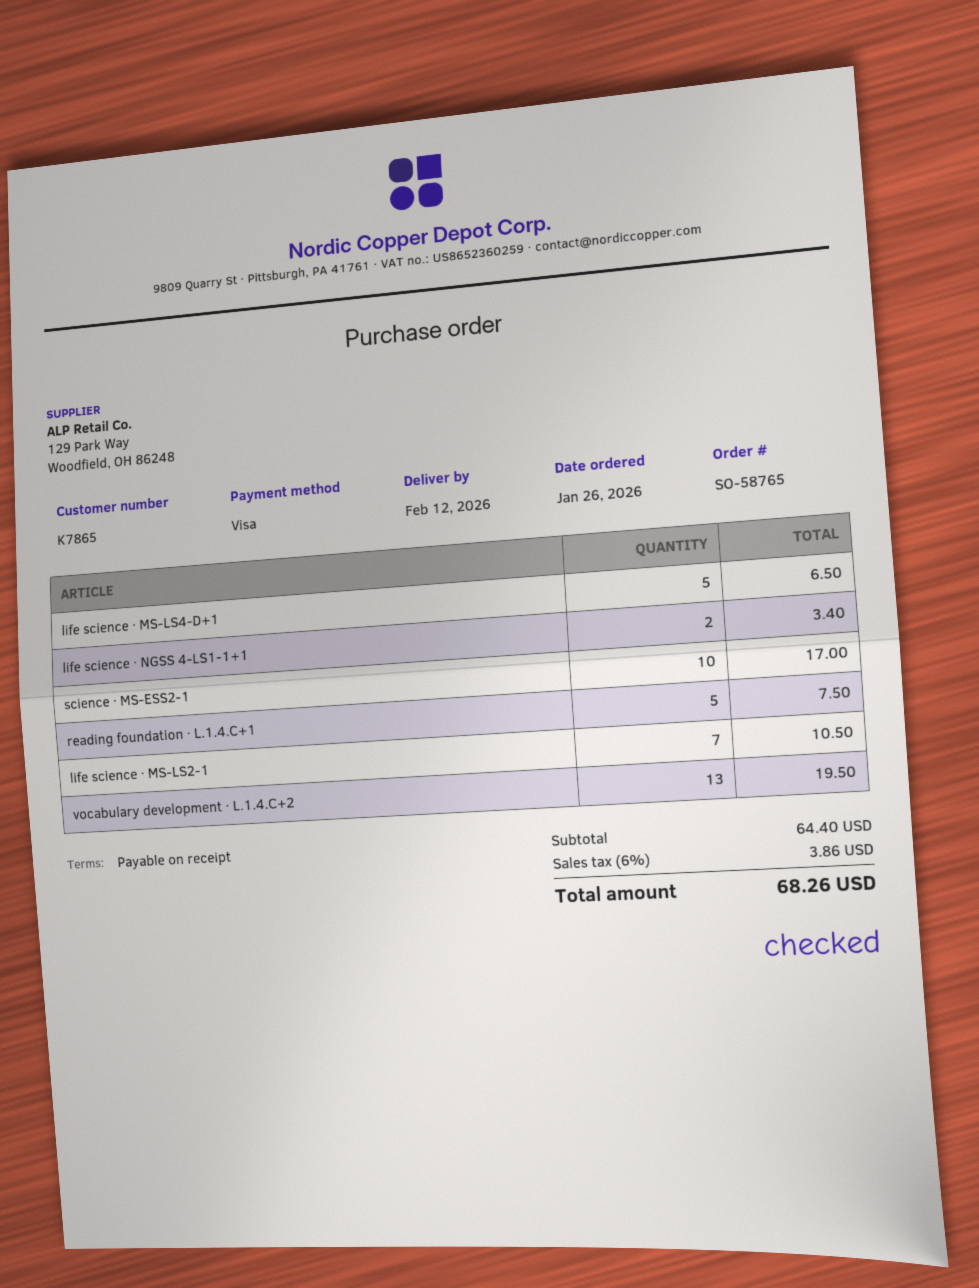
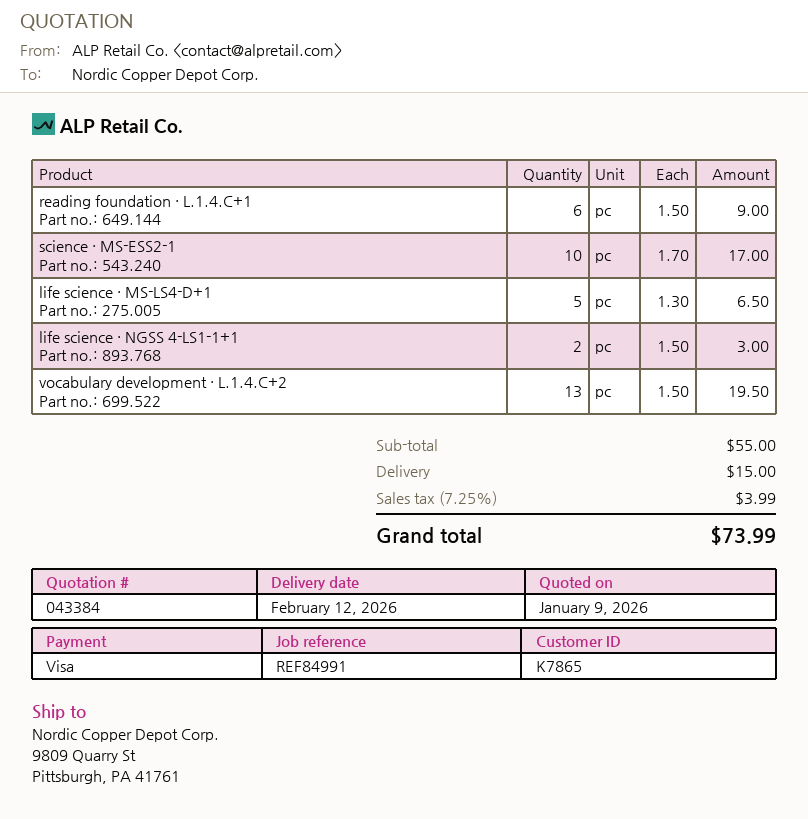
life science · NGSS 4-LS1-1+1: 2 for 3.40 -> 2 for 3.00
reading foundation · L.1.4.C+1: 5 for 7.50 -> 6 for 9.00
life science · MS-LS2-1: 7 for 10.50 -> none
subtotal: 64.40 -> 55.00
shipping: none -> 15.00
tax: 6% = 3.86 -> 7.25% = 3.99
total: 68.26 -> 73.99

